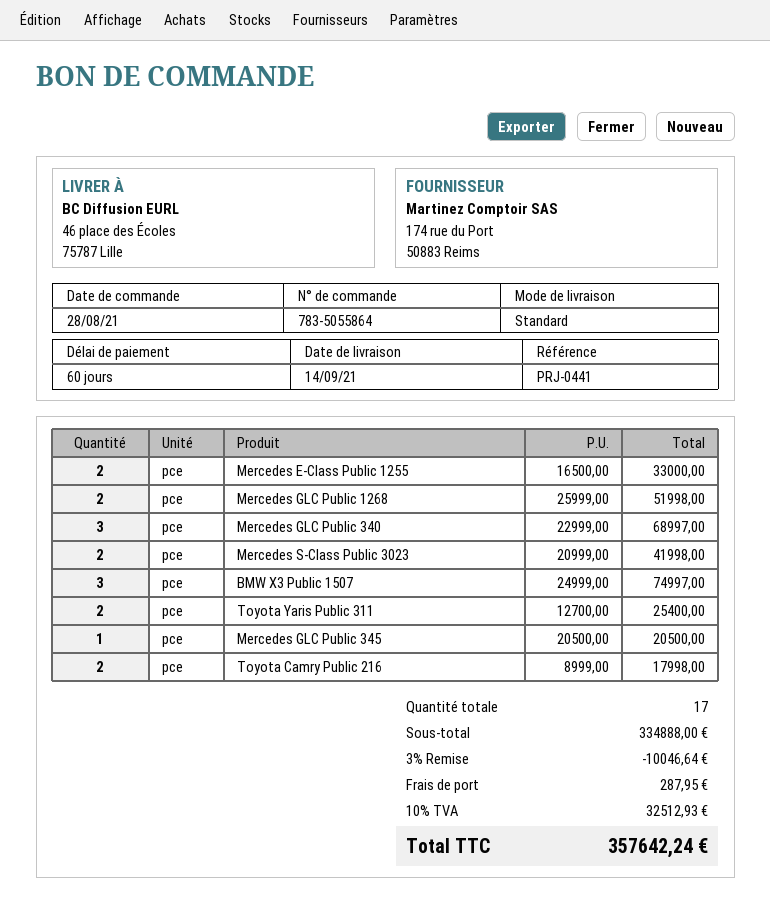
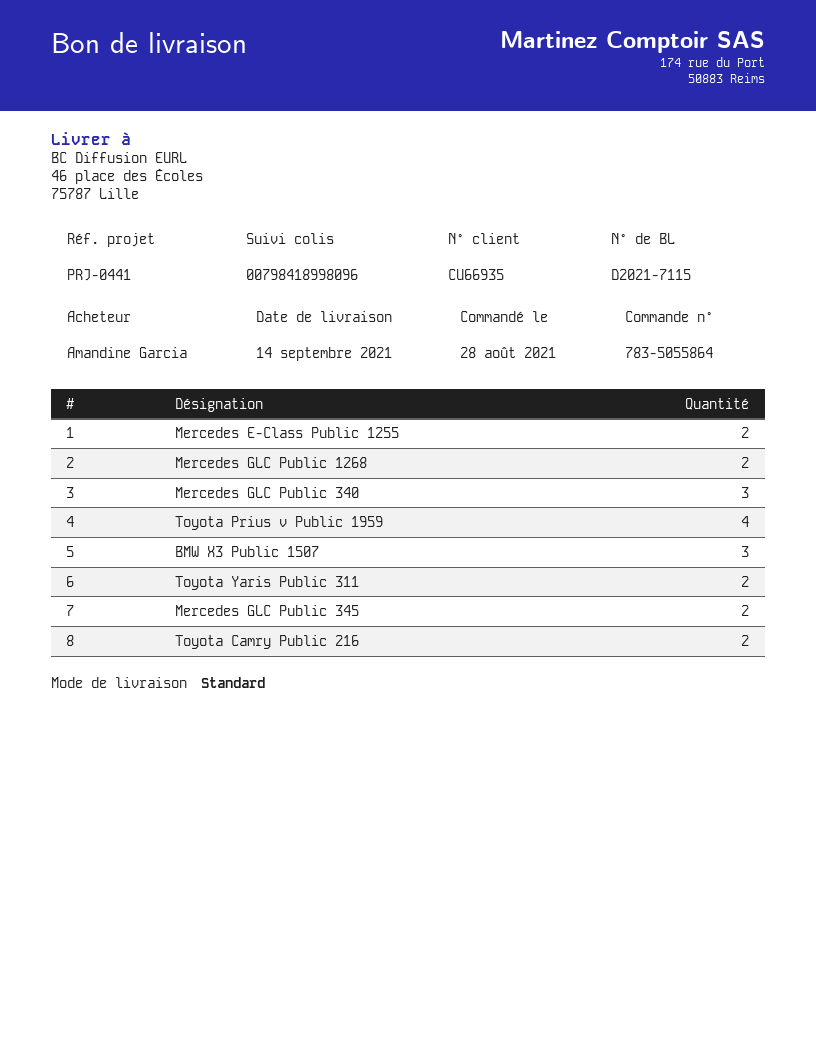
Mercedes S-Class Public 3023: 2 -> none
Mercedes GLC Public 345: 1 -> 2
Toyota Prius v Public 1959: none -> 4

